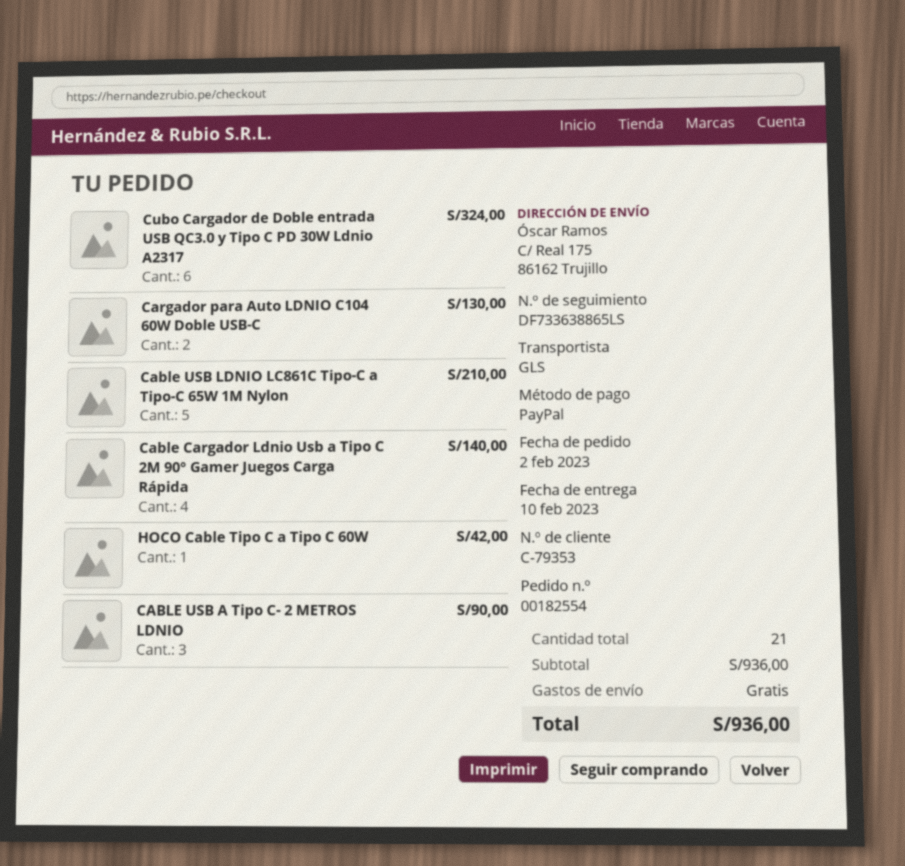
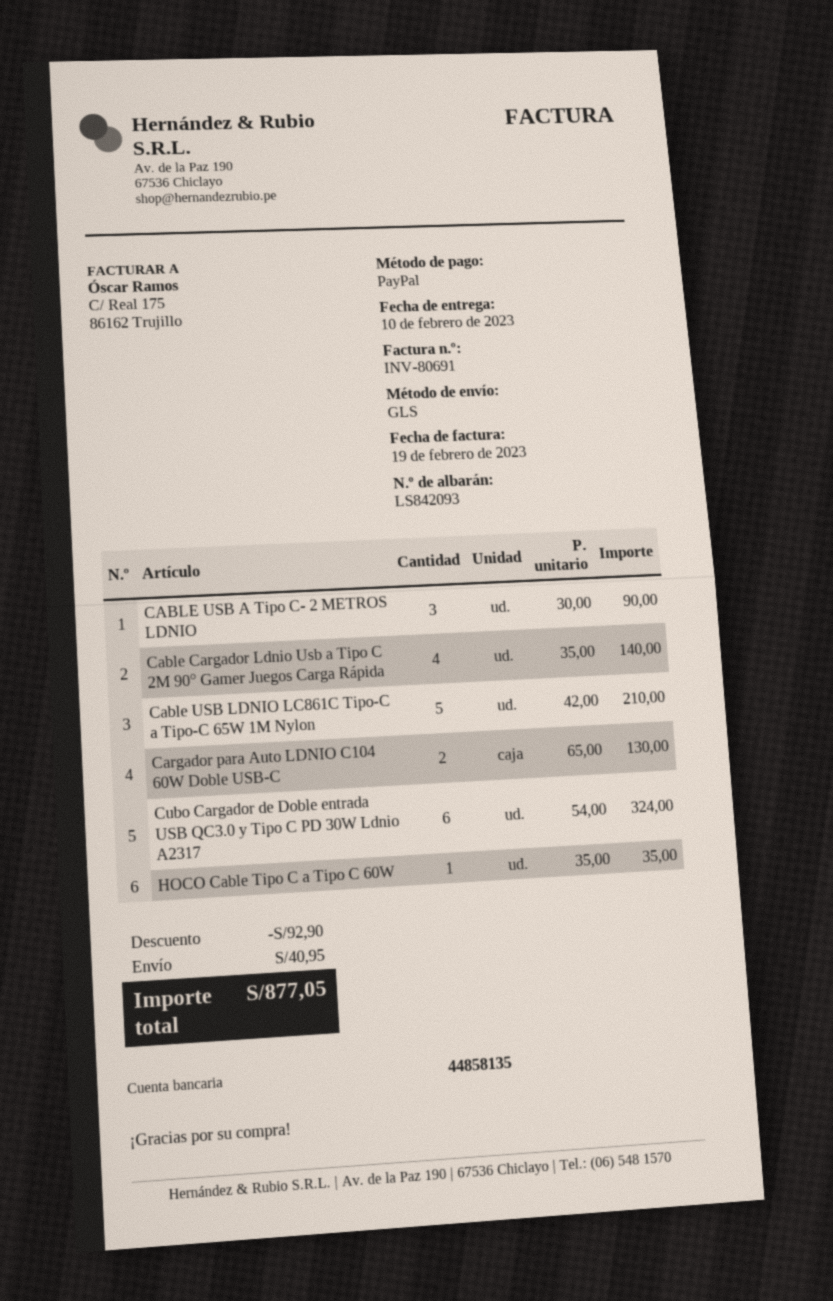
HOCO Cable Tipo C a Tipo C 60W: 1 for 42.00 -> 1 for 35.00
discount: none -> 92.90
shipping: 0.00 -> 40.95
total: 936.00 -> 877.05

